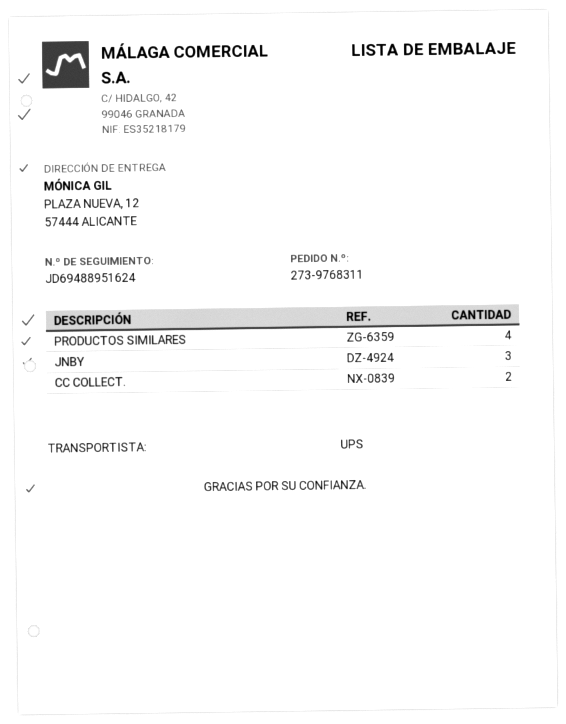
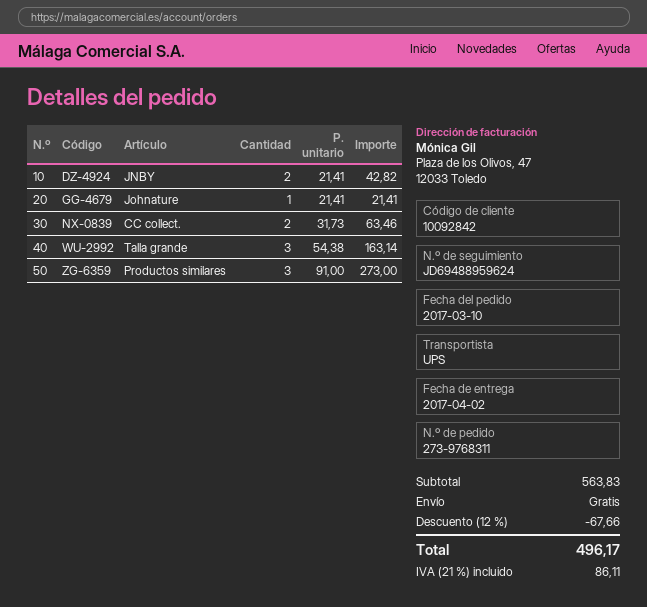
tracking number: JD69488951624 -> JD69488959624
PRODUCTOS SIMILARES: 4 -> 3
JNBY: 3 -> 2
Johnature: none -> 1
Talla grande: none -> 3

